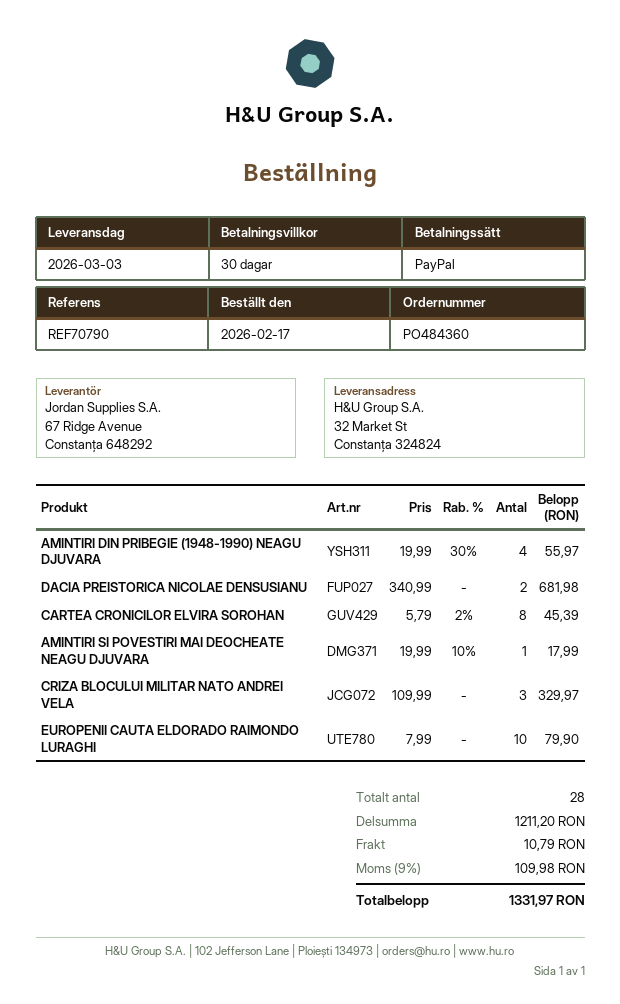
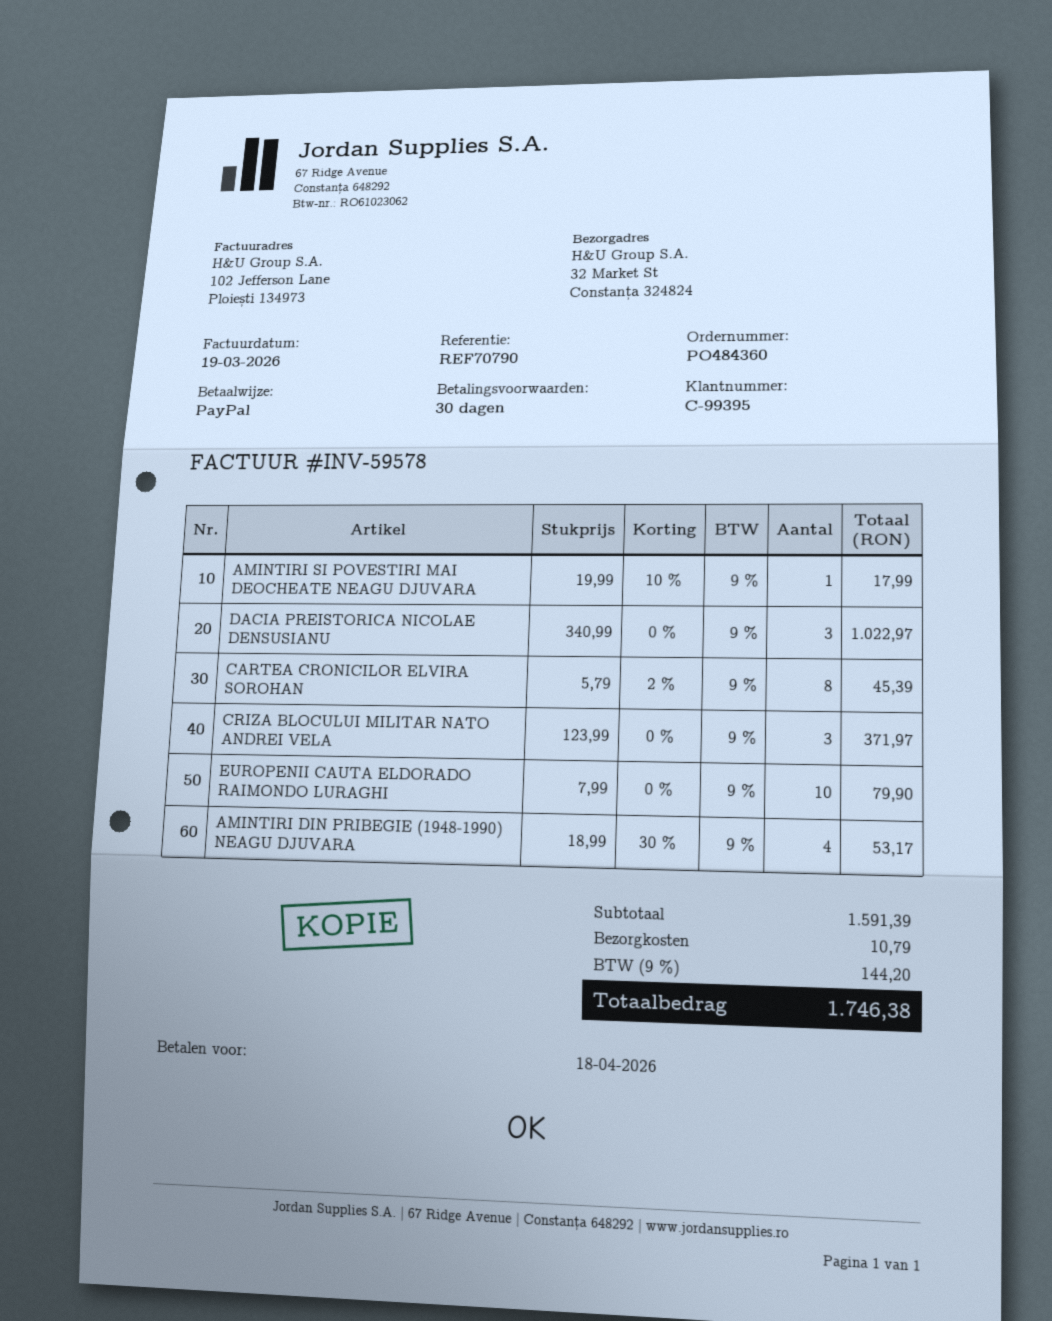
AMINTIRI DIN PRIBEGIE (1948-1990) NEAGU DJUVARA: 4 x 19.99 - 30% = 55.97 -> 4 x 18.99 - 30% = 53.17
DACIA PREISTORICA NICOLAE DENSUSIANU: 2 x 340.99 = 681.98 -> 3 x 340.99 = 1022.97
CRIZA BLOCULUI MILITAR NATO ANDREI VELA: 3 x 109.99 = 329.97 -> 3 x 123.99 = 371.97
subtotal: 1211.20 -> 1591.39
tax: 9% = 109.98 -> 9% = 144.20
total: 1331.97 -> 1746.38

